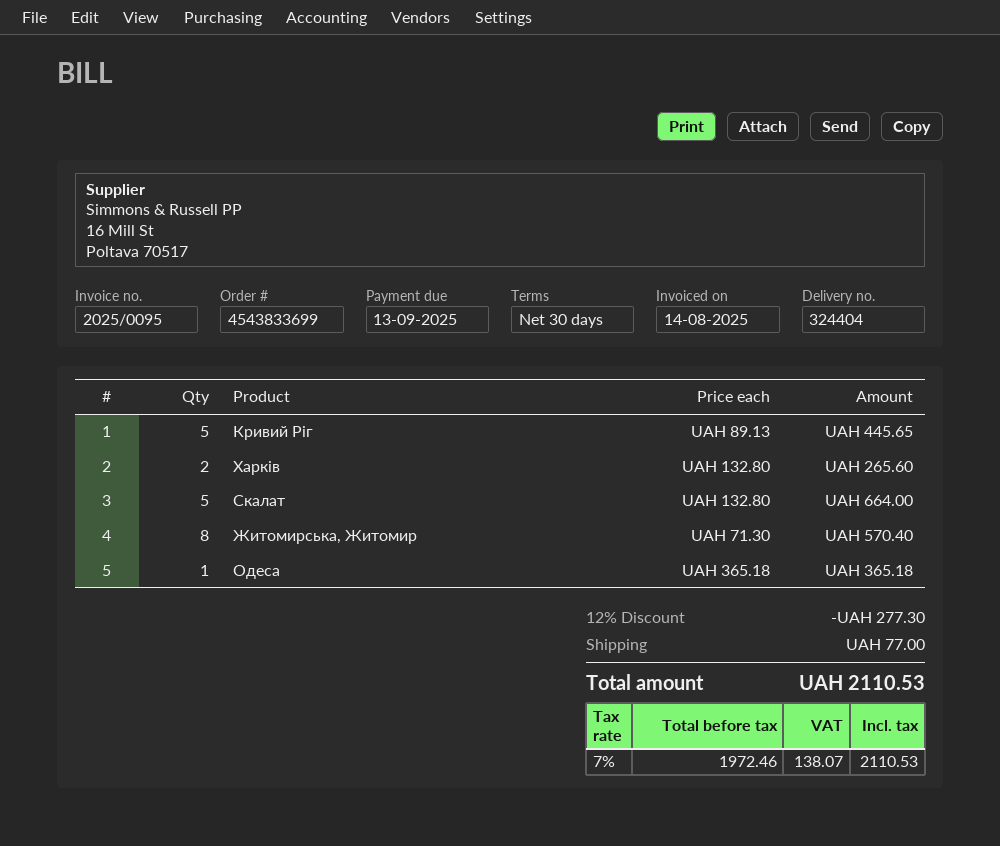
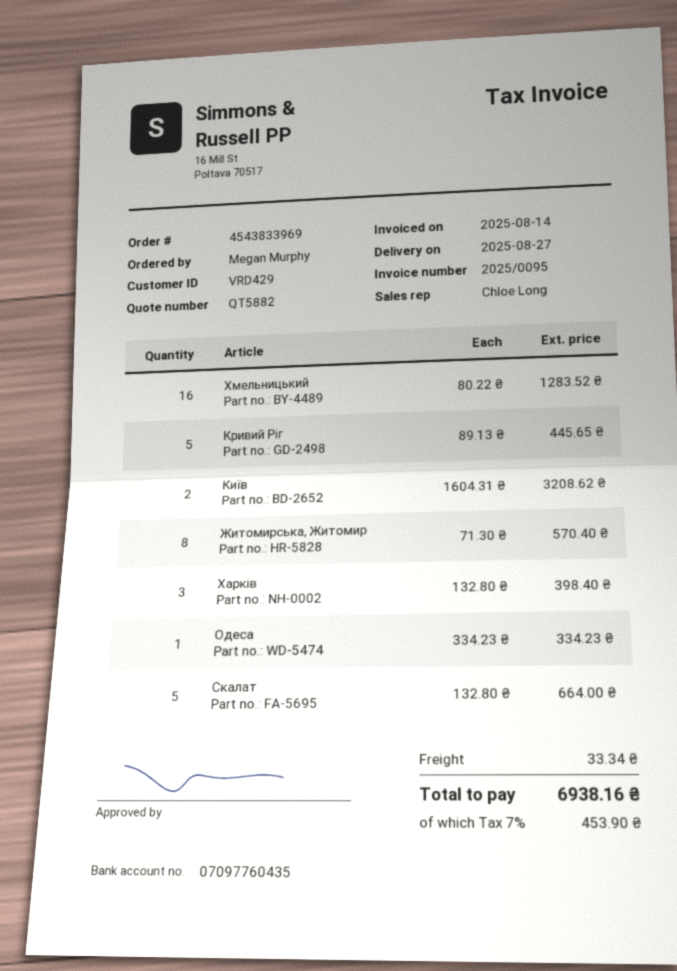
order number: 4543833699 -> 4543833969
Харків: 2 x 132.80 = 265.60 -> 3 x 132.80 = 398.40
Одеса: 1 x 365.18 = 365.18 -> 1 x 334.23 = 334.23
Хмельницький: none -> 16 x 80.22 = 1283.52
Київ: none -> 2 x 1604.31 = 3208.62
discount: 12% = 277.30 -> none
shipping: 77.00 -> 33.34
tax: 7% = 138.07 -> 7% = 453.90
total: 2110.53 -> 6938.16

